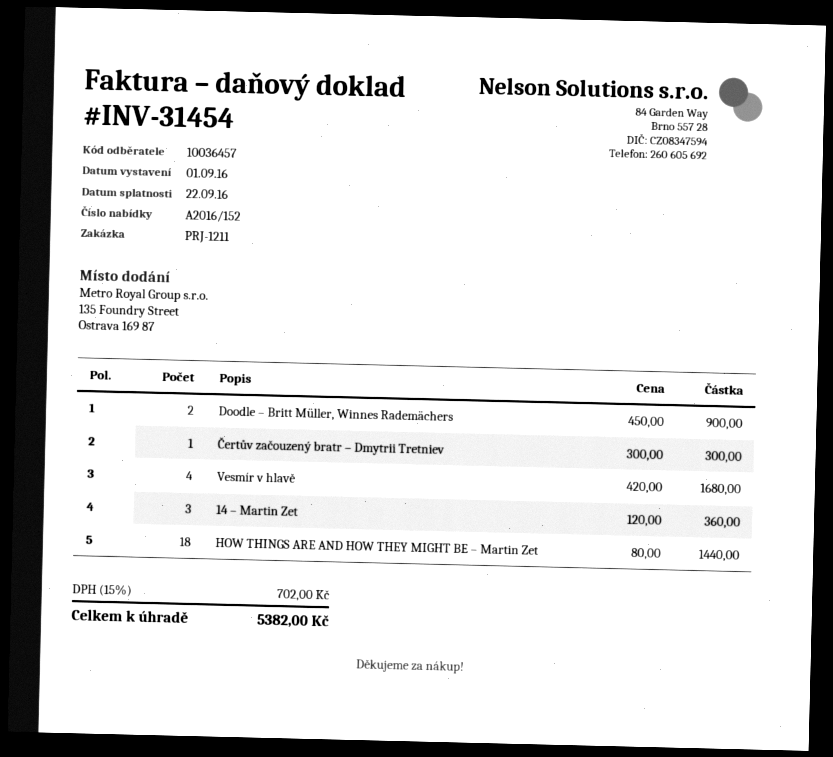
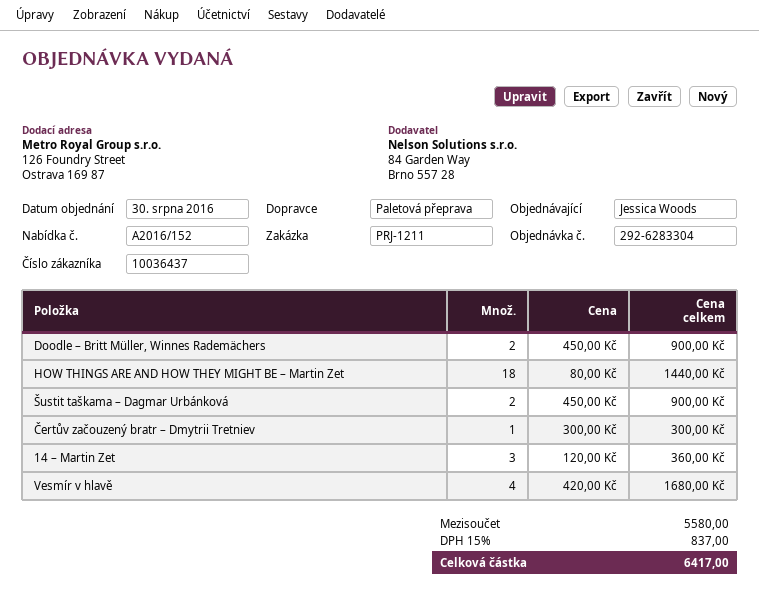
customer number: 10036457 -> 10036437
ship to: 135 Foundry Street, Ostrava 169 87 -> 126 Foundry Street, Ostrava 169 87
Šustit taškama – Dagmar Urbánková: none -> 2 x 450.00 = 900.00
tax: 15% = 702.00 -> 15% = 837.00
total: 5382.00 -> 6417.00

